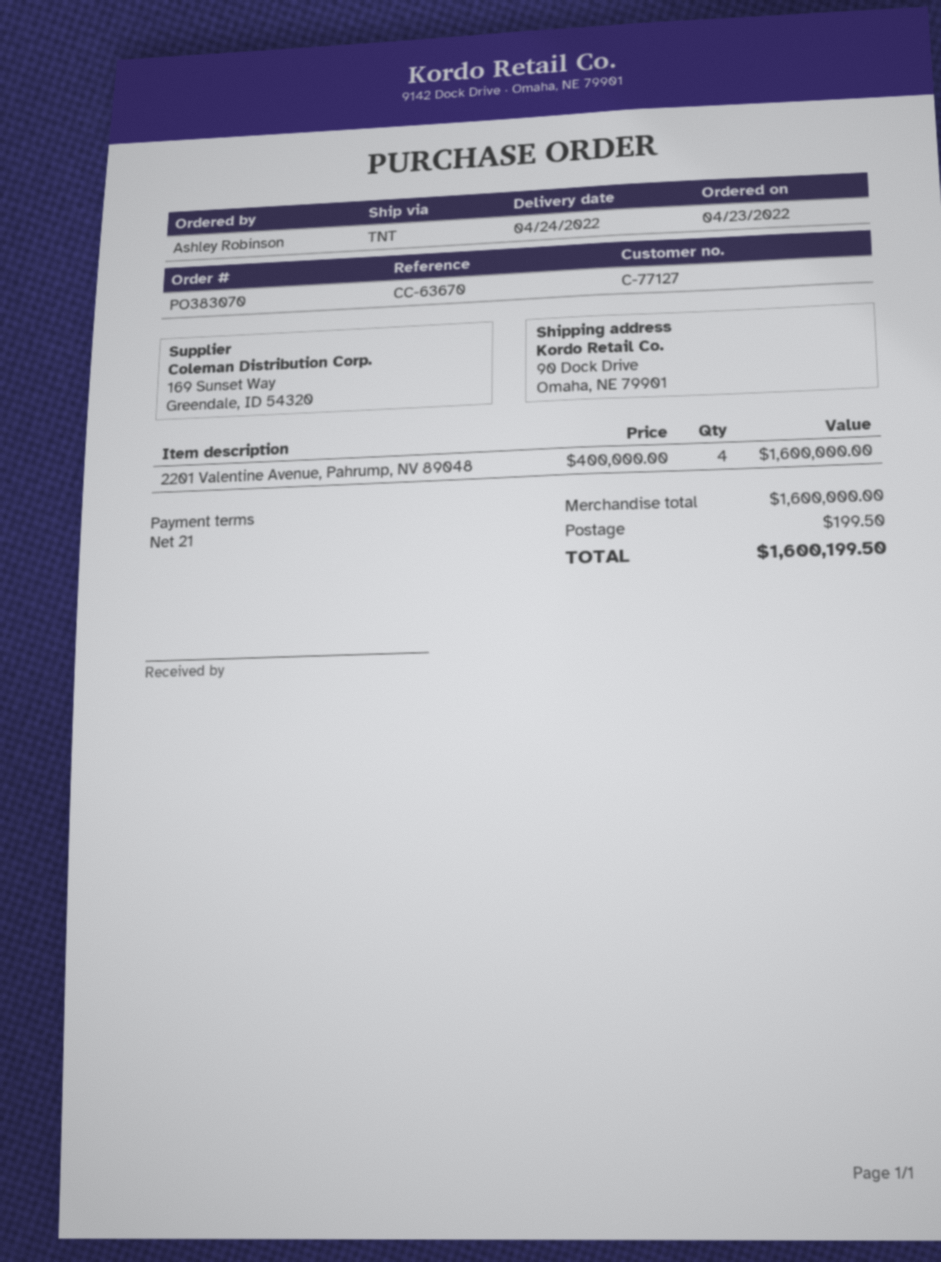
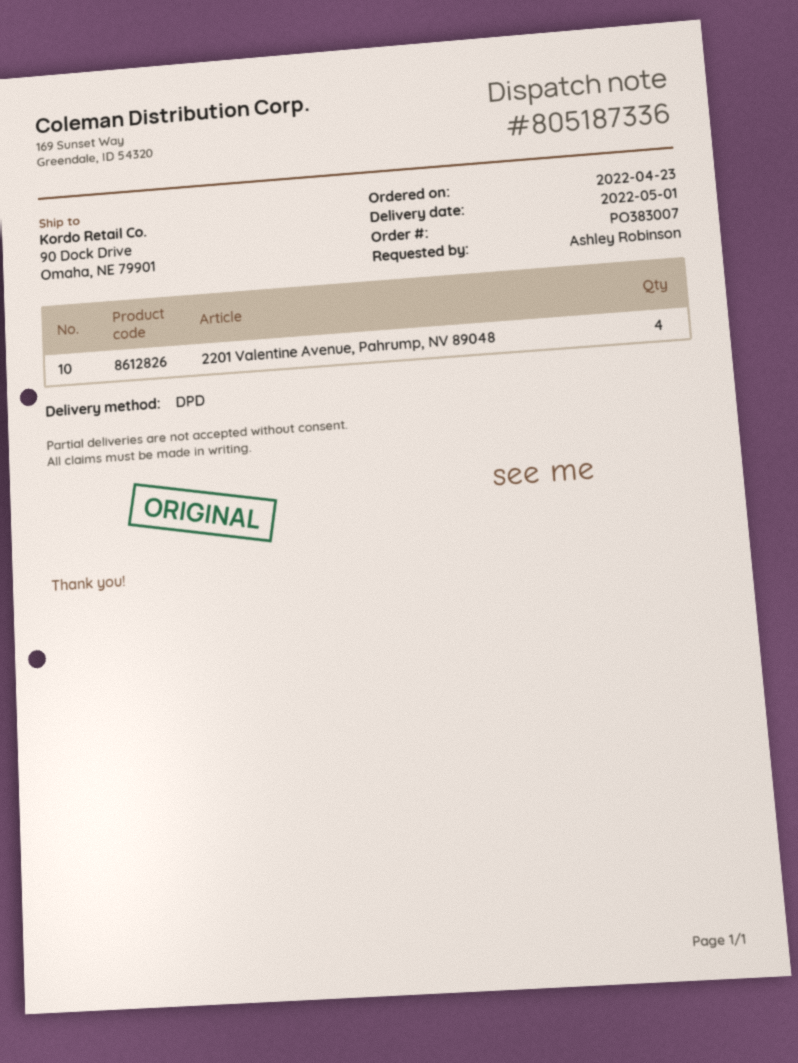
order number: PO383070 -> PO383007
delivery date: 2022-04-24 -> 2022-05-01
shipping method: TNT -> DPD

